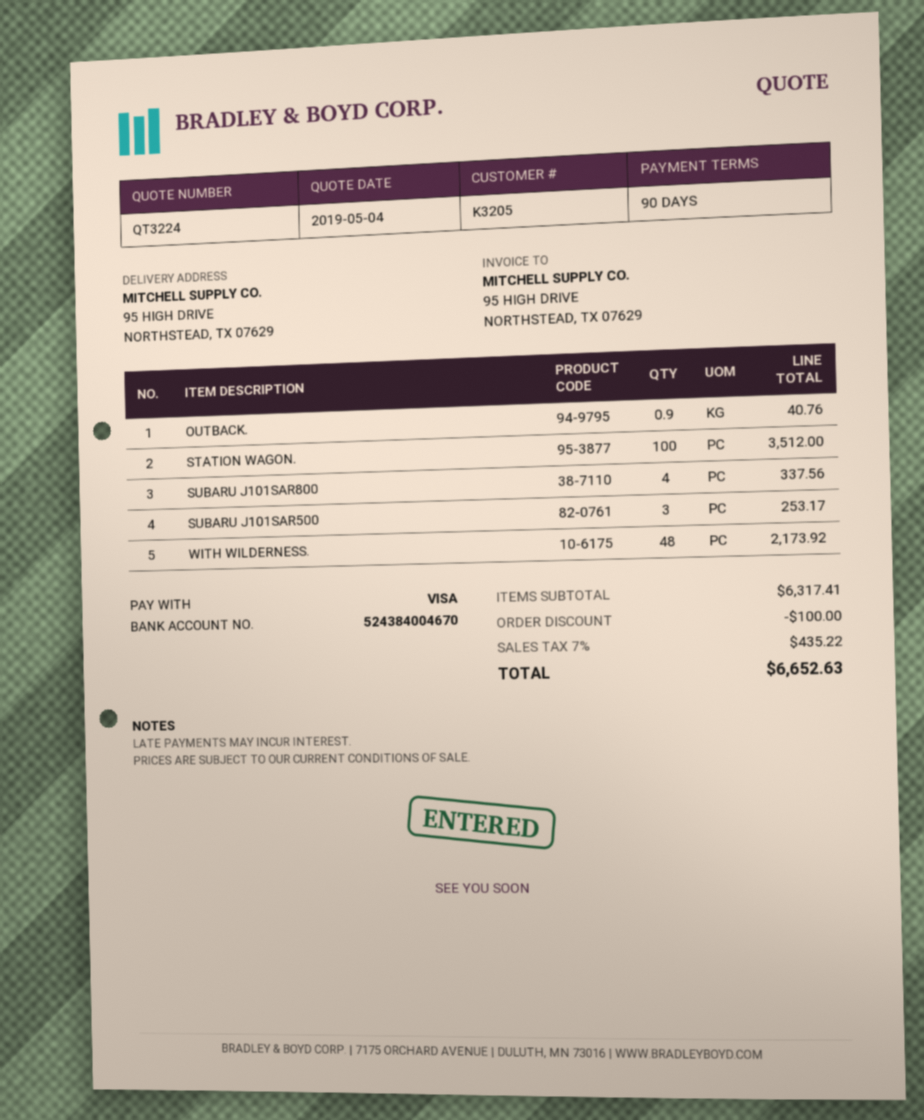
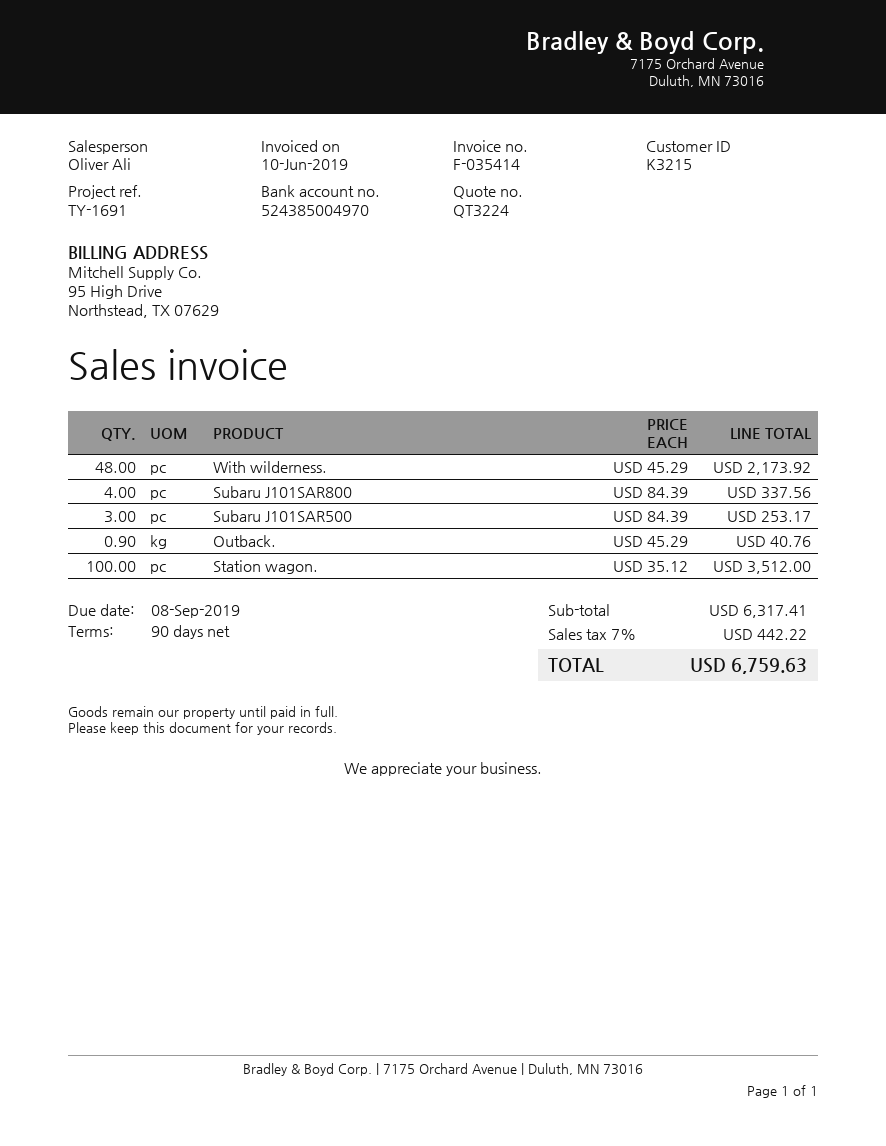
customer number: K3205 -> K3215
bank account: 524384004670 -> 524385004970
discount: 100.00 -> none
tax: 7% = 435.22 -> 7% = 442.22
total: 6652.63 -> 6759.63

